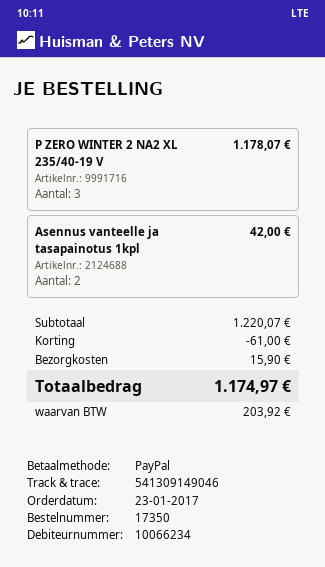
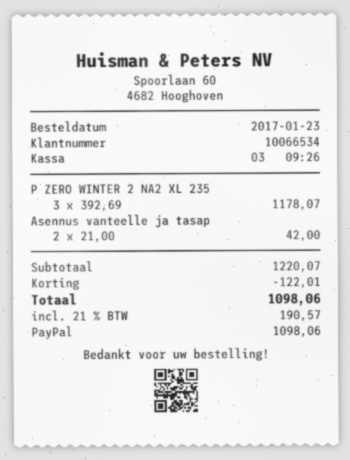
customer number: 10066234 -> 10066534
discount: 61.00 -> 122.01
shipping: 15.90 -> none
tax: 203.92 -> 190.57
total: 1174.97 -> 1098.06

